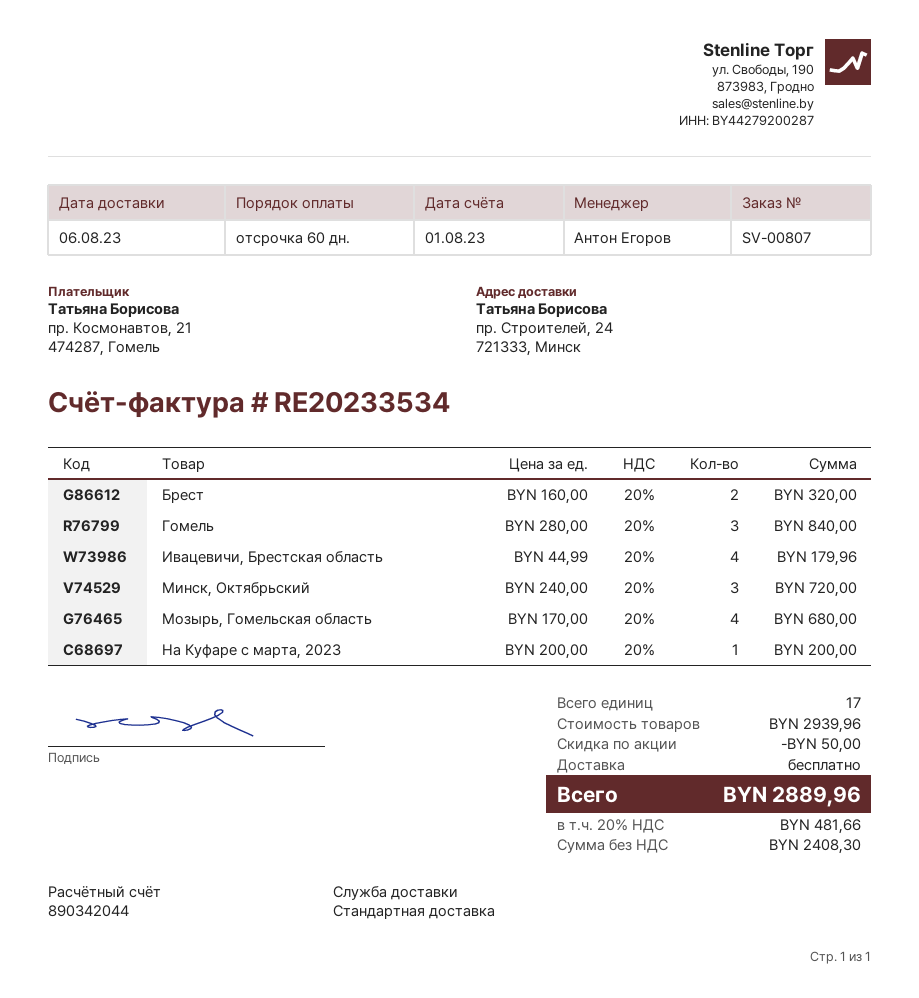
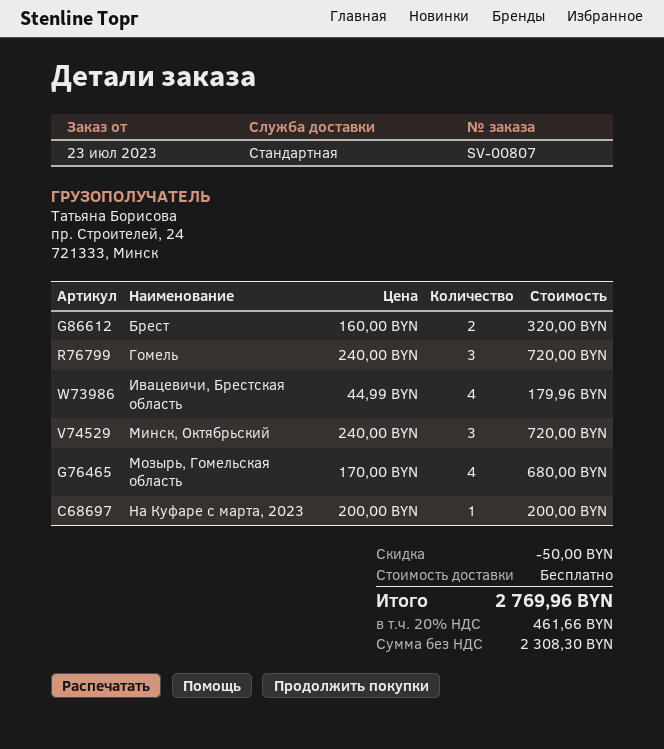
Гомель: 3 x 280.00 = 840.00 -> 3 x 240.00 = 720.00
net: 2408.30 -> 2308.30
tax: 20% = 481.66 -> 20% = 461.66
total: 2889.96 -> 2769.96

